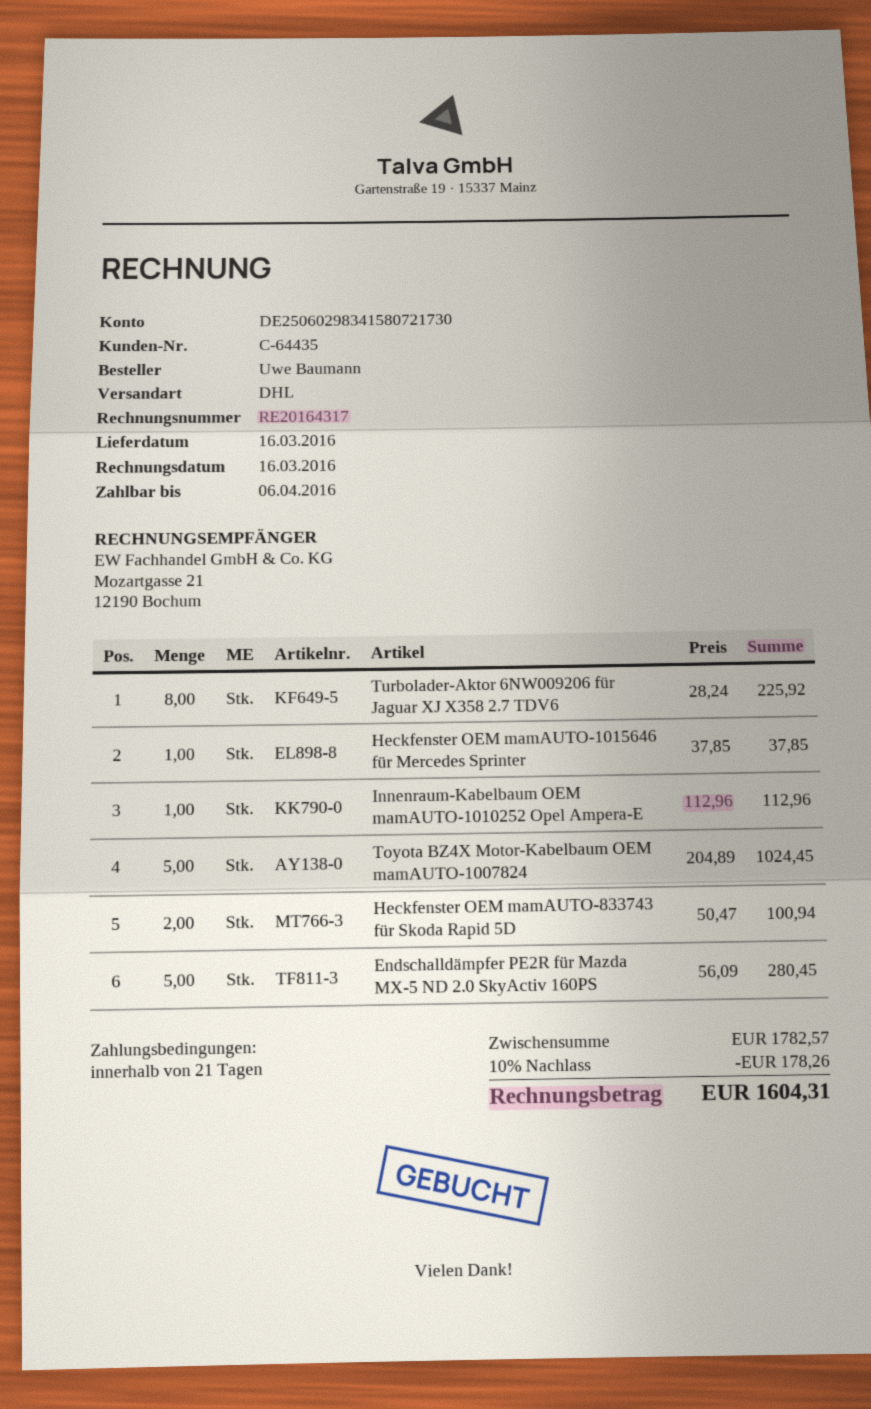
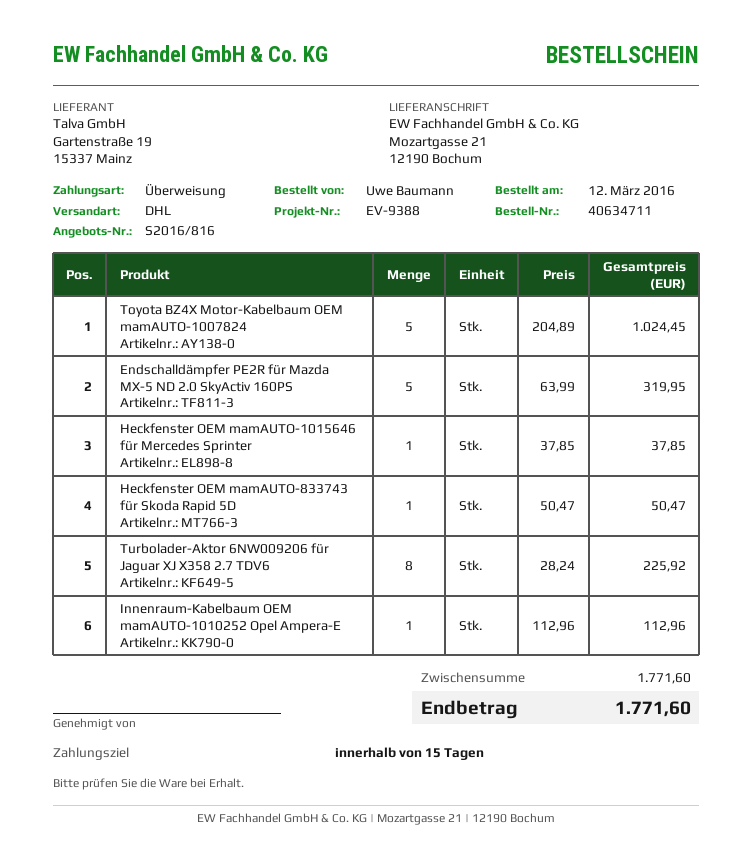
payment terms: 21 days -> 15 days
Heckfenster OEM mamAUTO-833743 für Skoda Rapid 5D: 2 x 50.47 = 100.94 -> 1 x 50.47 = 50.47
Endschalldämpfer PE2R für Mazda MX-5 ND 2.0 SkyActiv 160PS: 5 x 56.09 = 280.45 -> 5 x 63.99 = 319.95
subtotal: 1782.57 -> 1771.60
discount: 10% = 178.26 -> none
total: 1604.31 -> 1771.60

